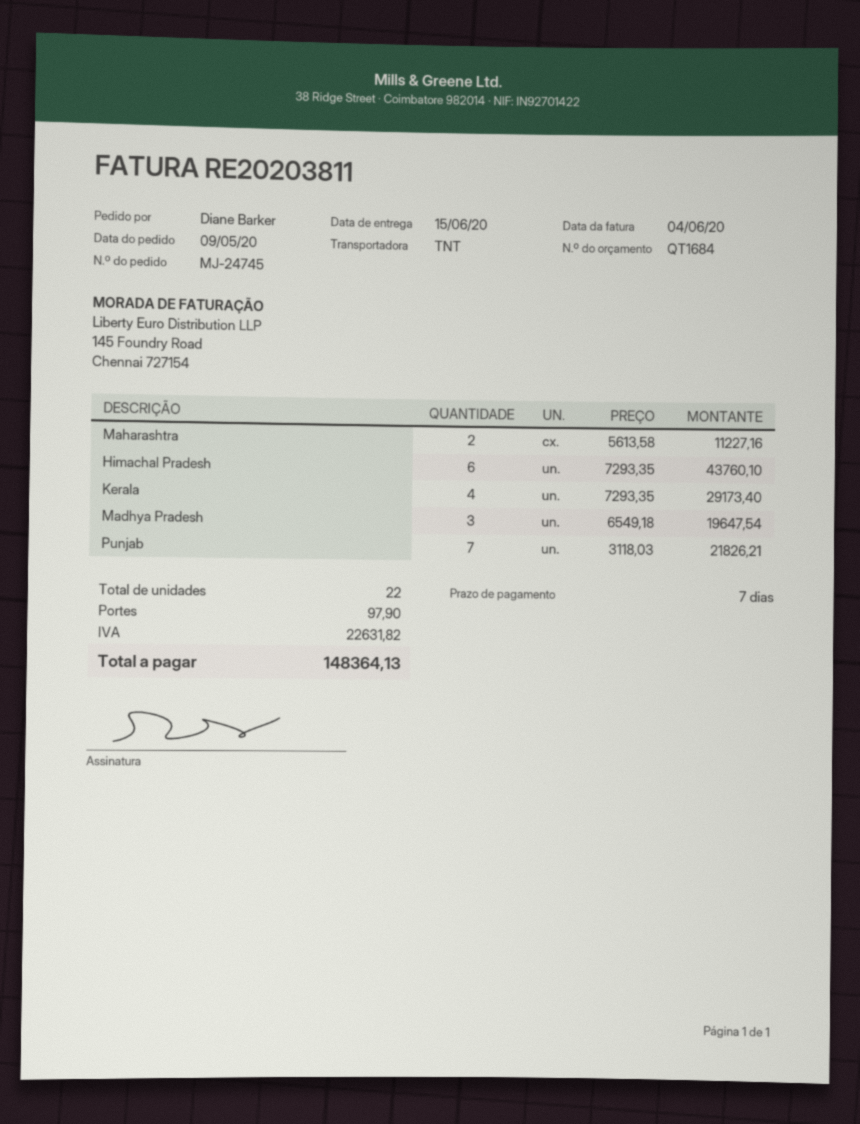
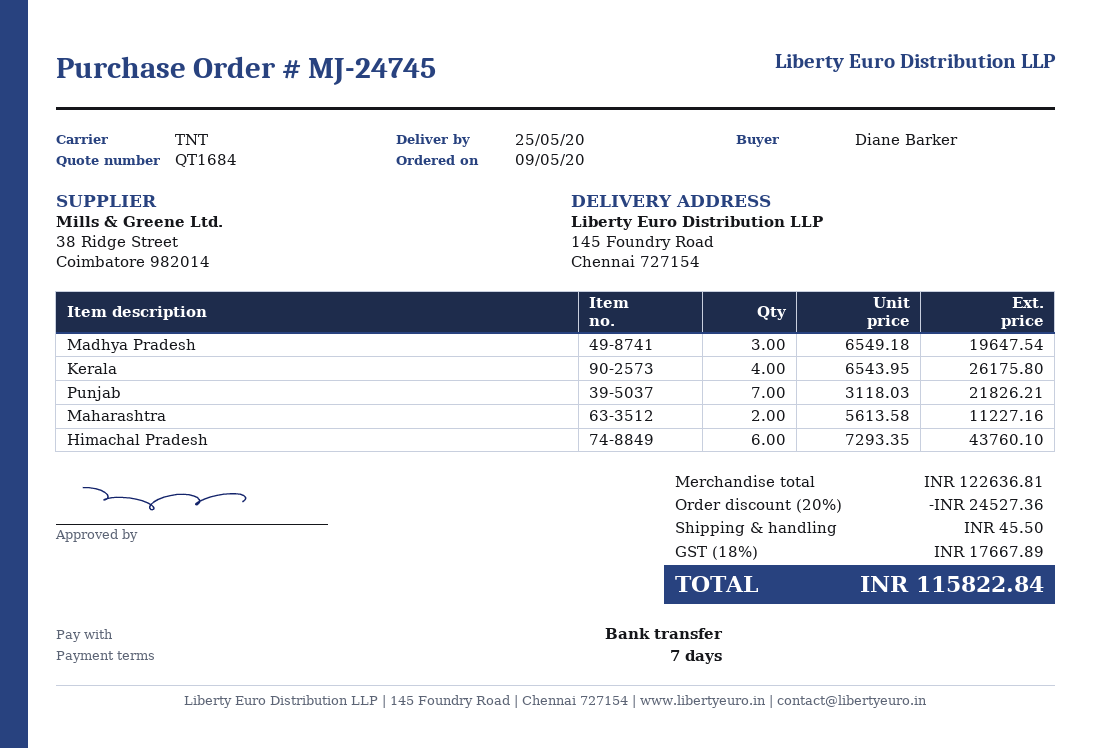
delivery date: 2020-06-15 -> 2020-05-25
Kerala: 4 x 7293.35 = 29173.40 -> 4 x 6543.95 = 26175.80
discount: none -> 20% = 24527.36
shipping: 97.90 -> 45.50
tax: 22631.82 -> 17667.89
total: 148364.13 -> 115822.84

